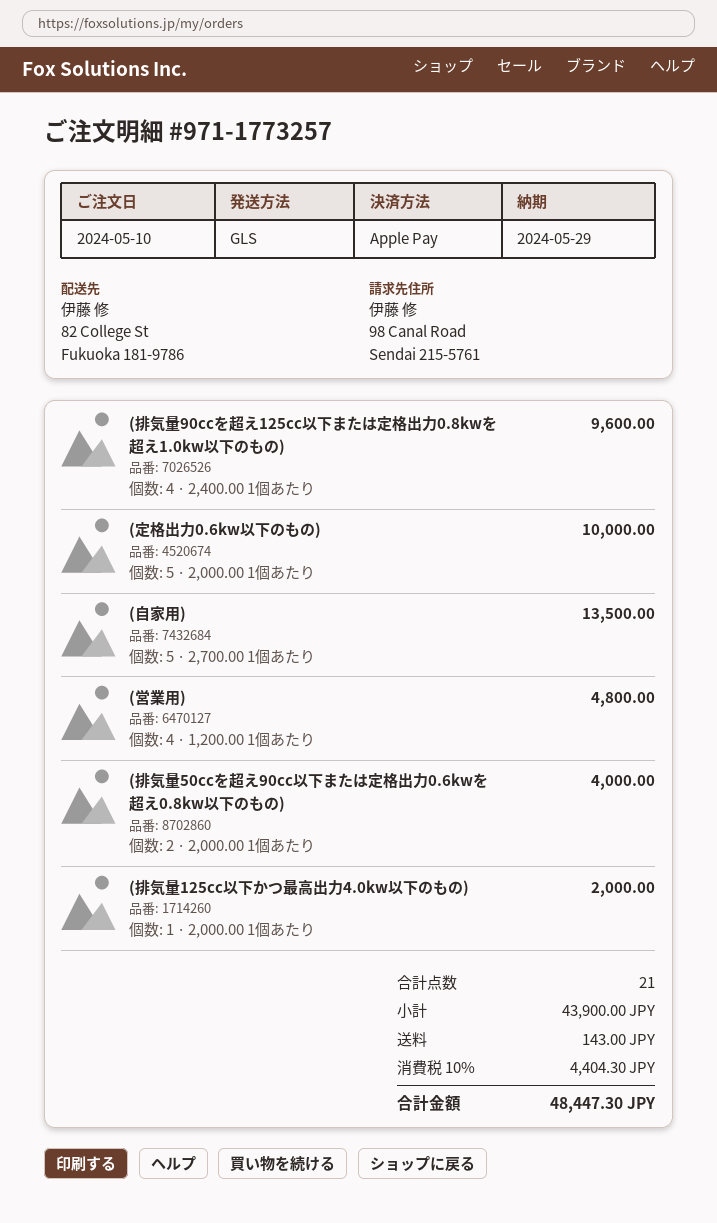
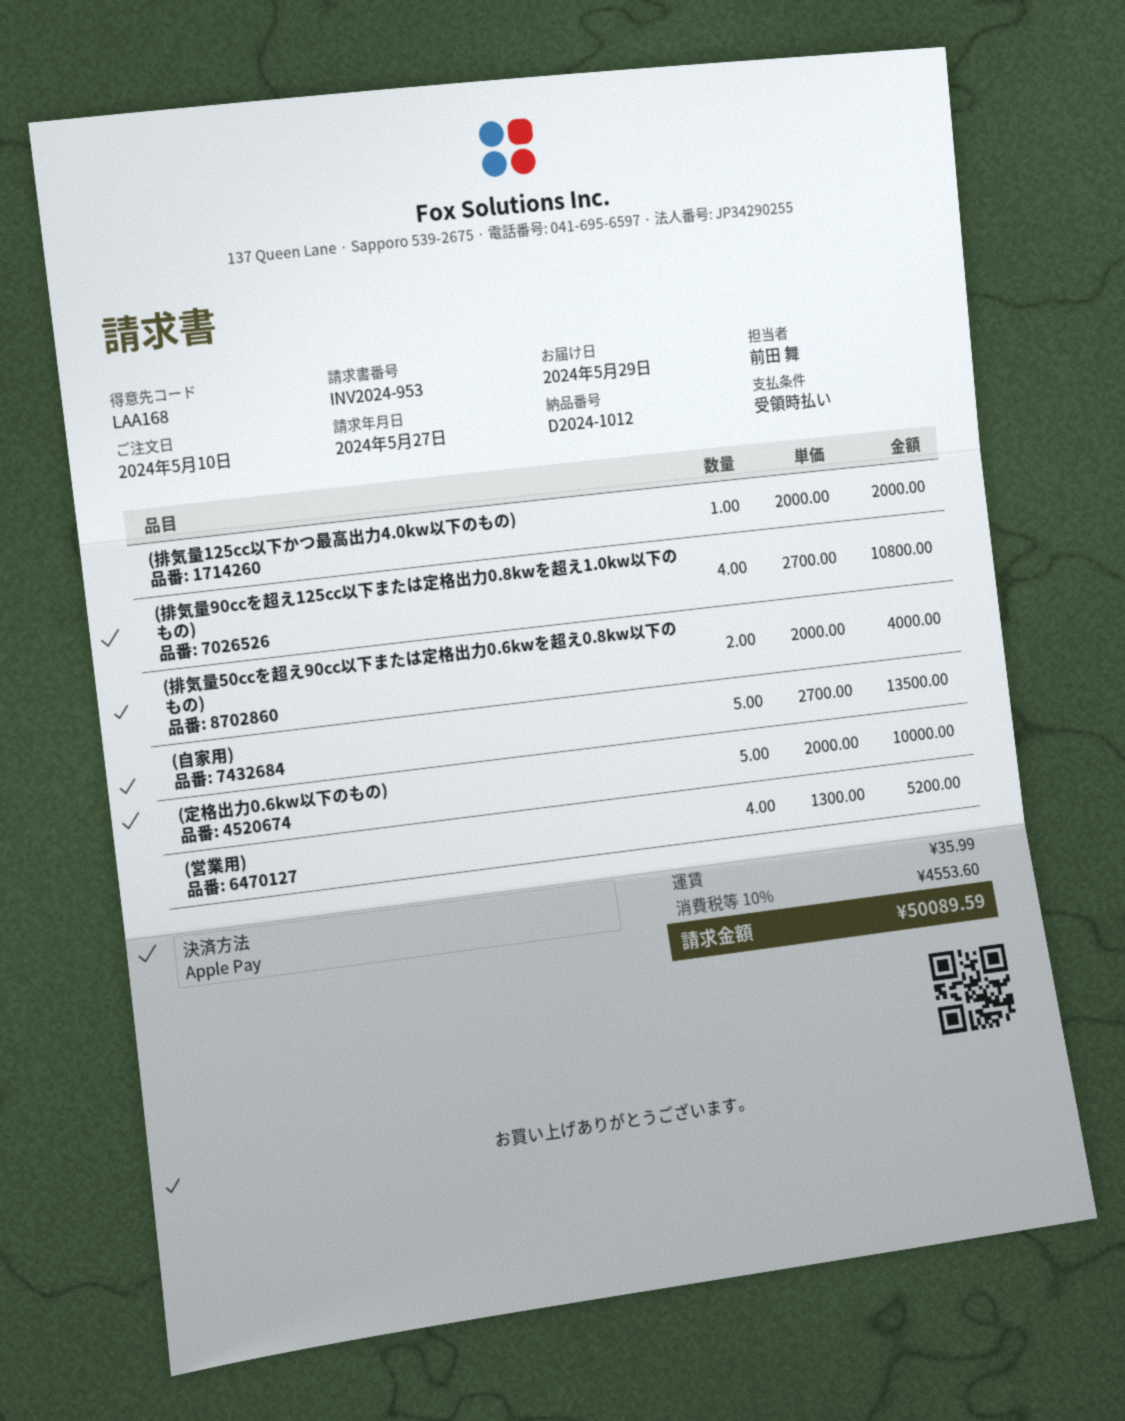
(排気量90ccを超え125cc以下または定格出力0.8kwを超え1.0kw以下のもの): 4 x 2400.00 = 9600.00 -> 4 x 2700.00 = 10800.00
(営業用): 4 x 1200.00 = 4800.00 -> 4 x 1300.00 = 5200.00
shipping: 143.00 -> 35.99
tax: 10% = 4404.30 -> 10% = 4553.60
total: 48447.30 -> 50089.59

